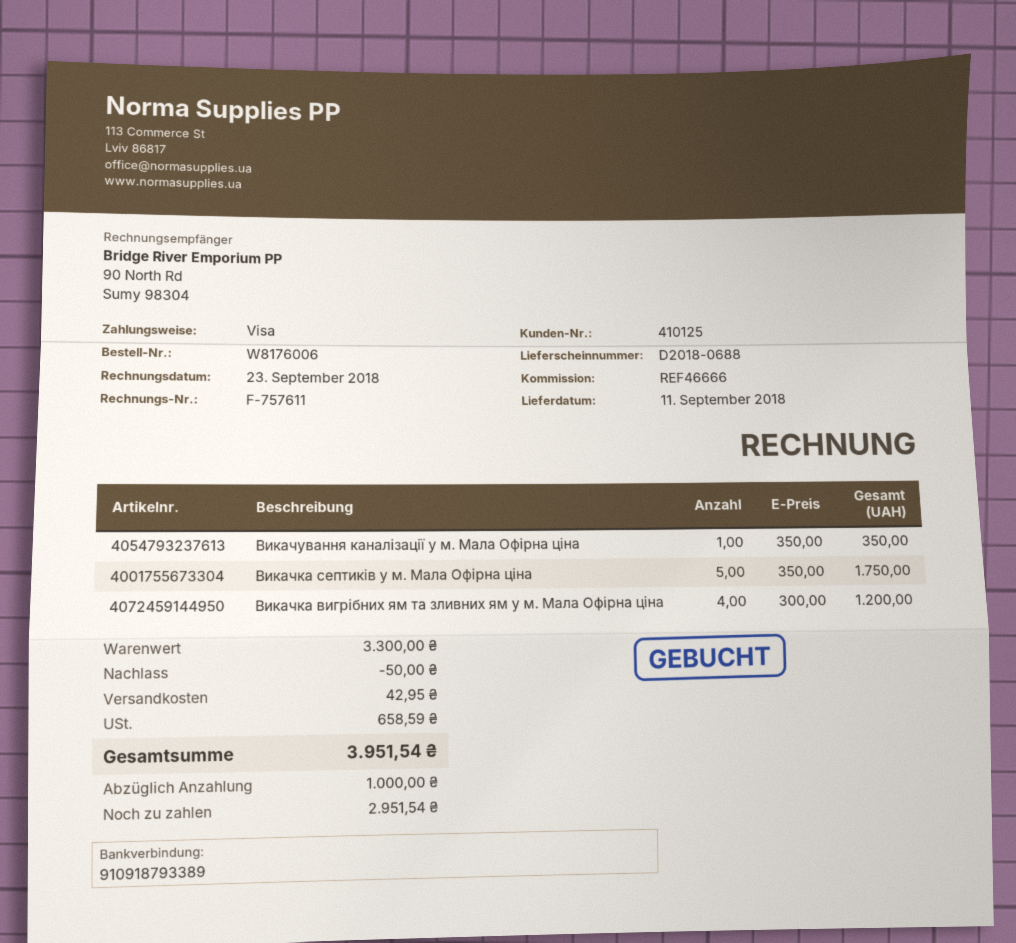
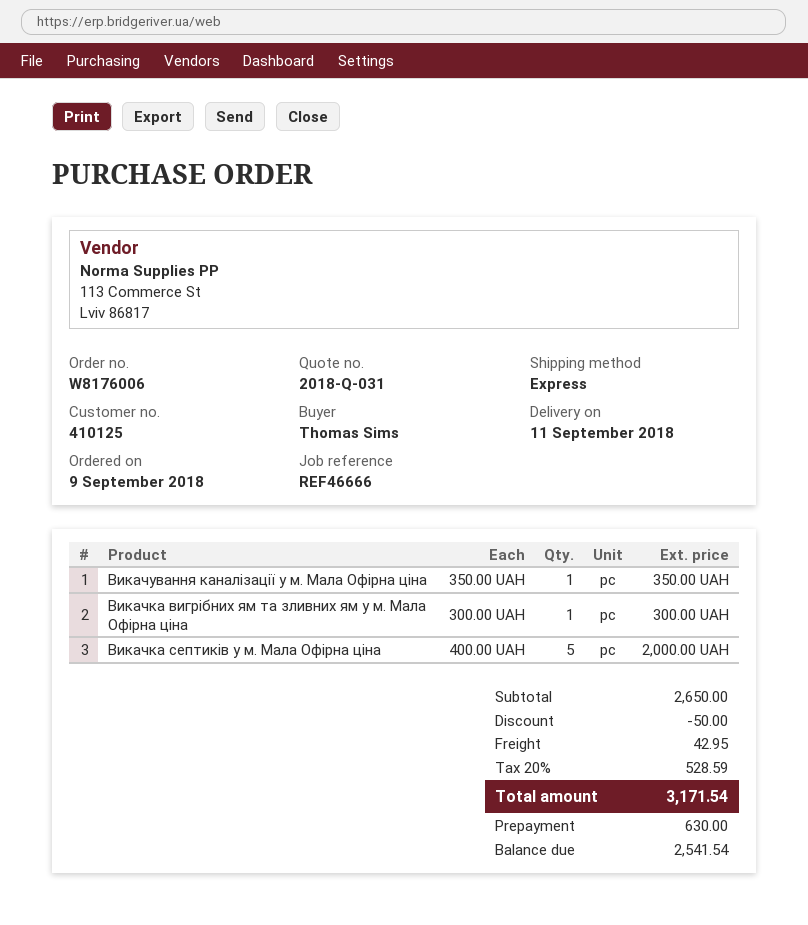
Викачка септиків у м. Мала Офірна ціна: 5 x 350.00 = 1750.00 -> 5 x 400.00 = 2000.00
Викачка вигрібних ям та зливних ям у м. Мала Офірна ціна: 4 x 300.00 = 1200.00 -> 1 x 300.00 = 300.00
subtotal: 3300.00 -> 2650.00
tax: 658.59 -> 528.59
total: 3951.54 -> 3171.54
deposit: 1000.00 -> 630.00
balance: 2951.54 -> 2541.54

